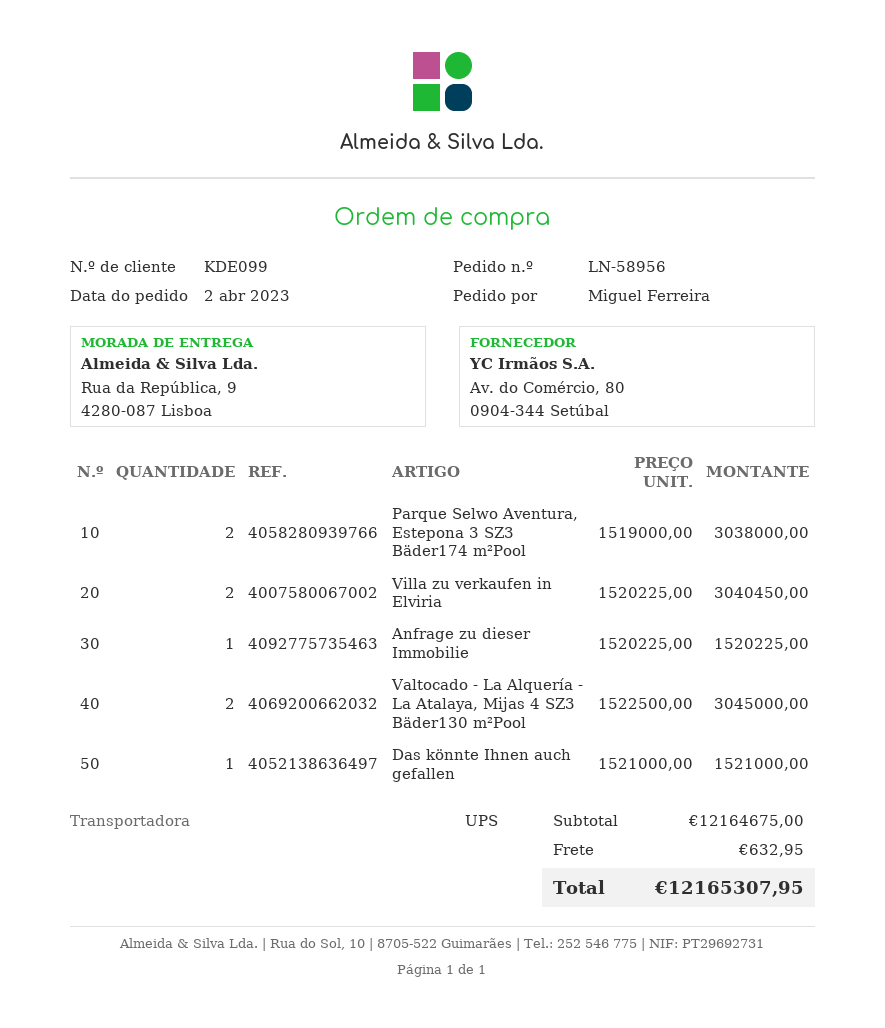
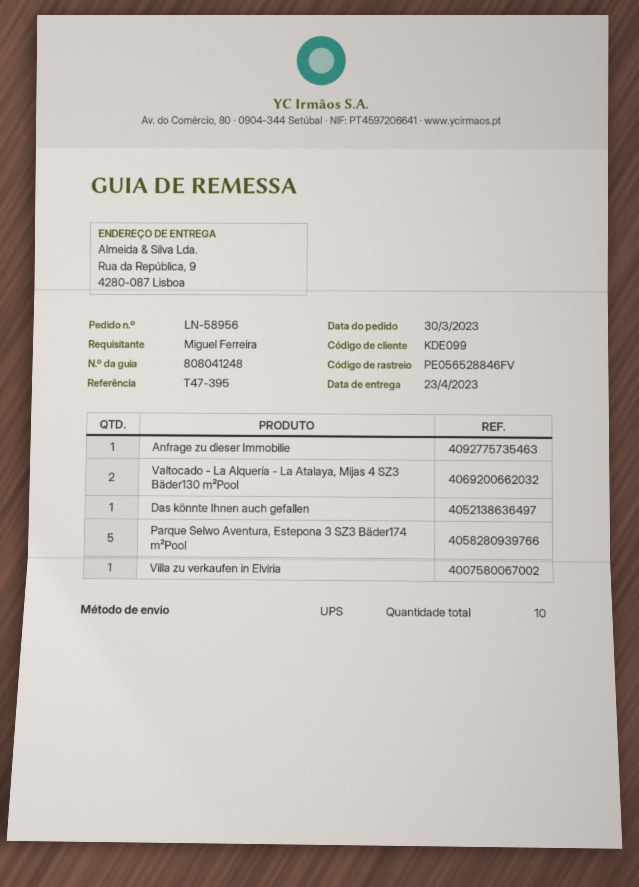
order date: 2023-04-02 -> 2023-03-30
Parque Selwo Aventura, Estepona 3 SZ3 Bäder174 m²Pool: 2 -> 5
Villa zu verkaufen in Elviria: 2 -> 1

